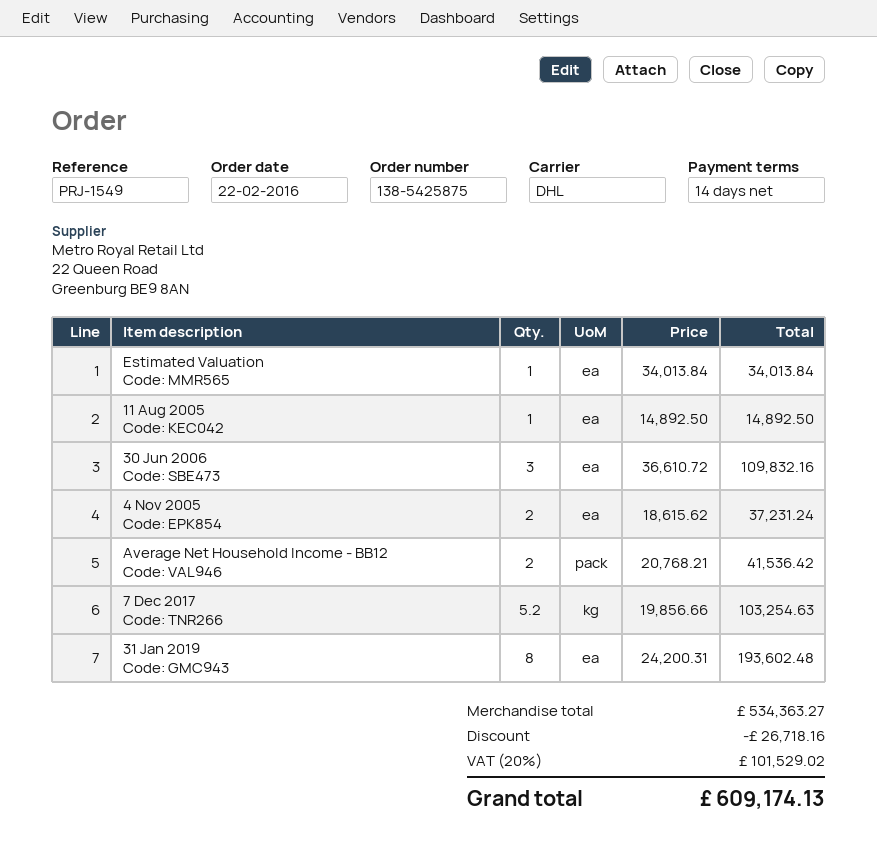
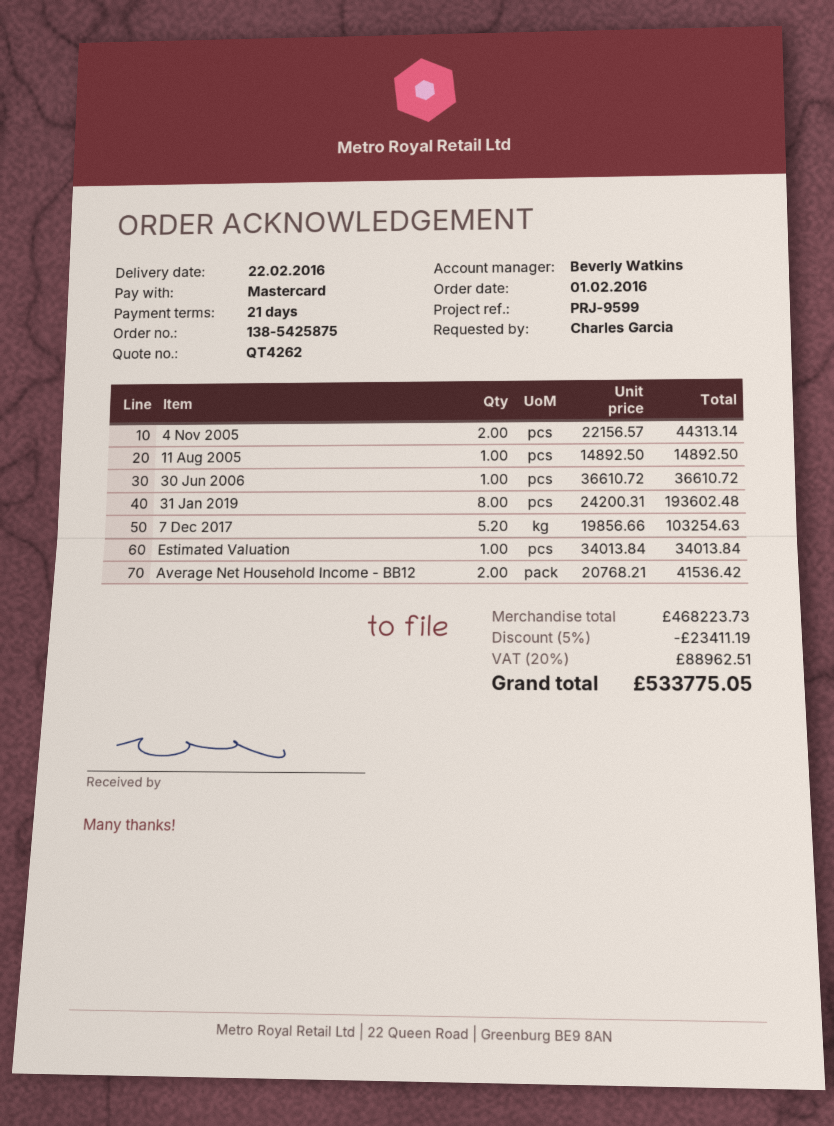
order date: 2016-02-22 -> 2016-02-01
payment terms: 14 days -> 21 days
reference: PRJ-1549 -> PRJ-9599
30 Jun 2006: 3 x 36610.72 = 109832.16 -> 1 x 36610.72 = 36610.72
4 Nov 2005: 2 x 18615.62 = 37231.24 -> 2 x 22156.57 = 44313.14
subtotal: 534363.27 -> 468223.73
discount: 26718.16 -> 23411.19
tax: 20% = 101529.02 -> 20% = 88962.51
total: 609174.13 -> 533775.05

